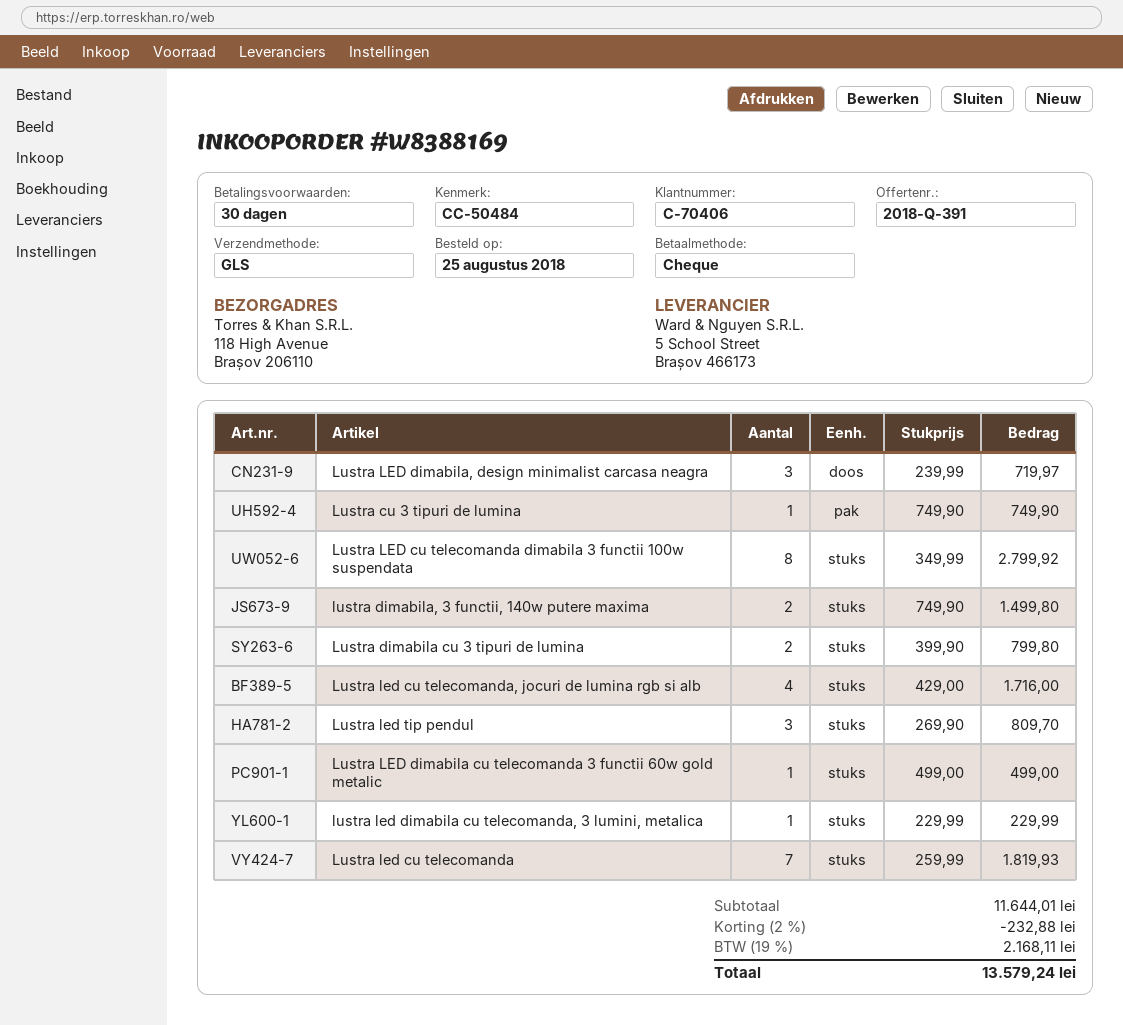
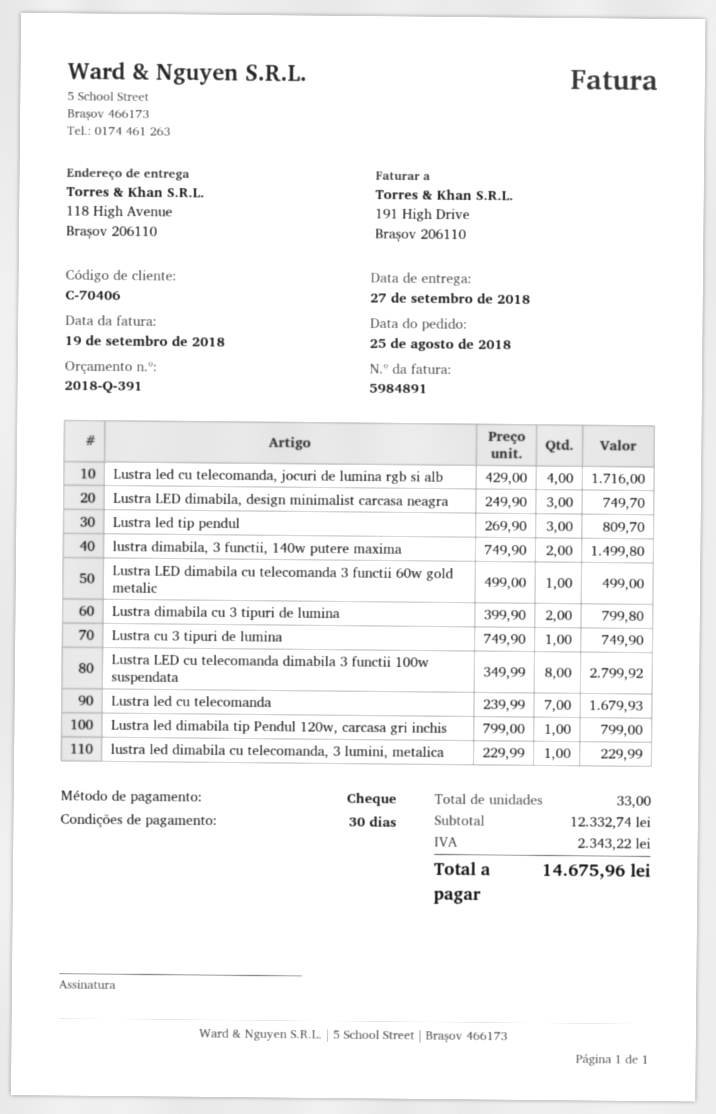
Lustra LED dimabila, design minimalist carcasa neagra: 3 x 239.99 = 719.97 -> 3 x 249.90 = 749.70
Lustra led cu telecomanda: 7 x 259.99 = 1819.93 -> 7 x 239.99 = 1679.93
Lustra led dimabila tip Pendul 120w, carcasa gri inchis: none -> 1 x 799.00 = 799.00
subtotal: 11644.01 -> 12332.74
discount: 2% = 232.88 -> none
tax: 2168.11 -> 2343.22
total: 13579.24 -> 14675.96

